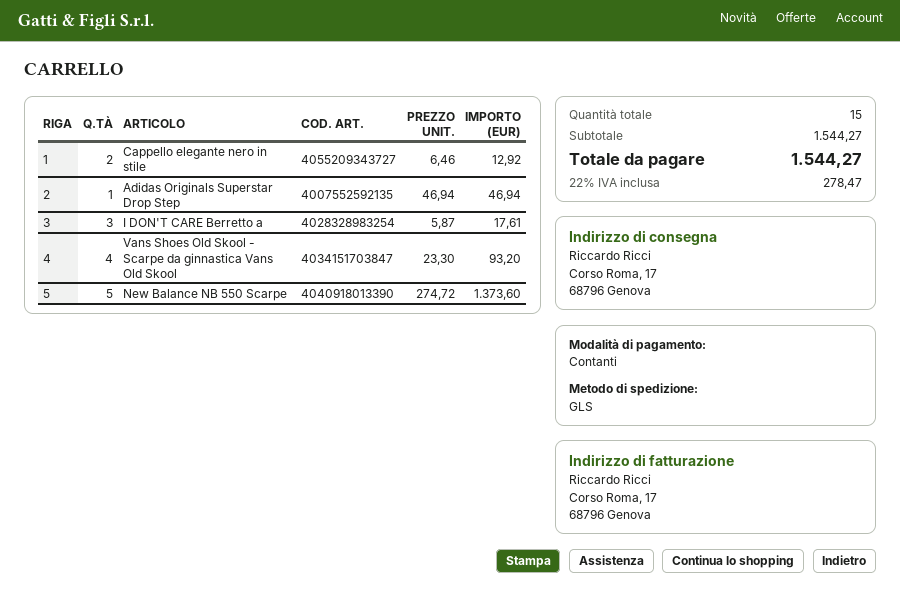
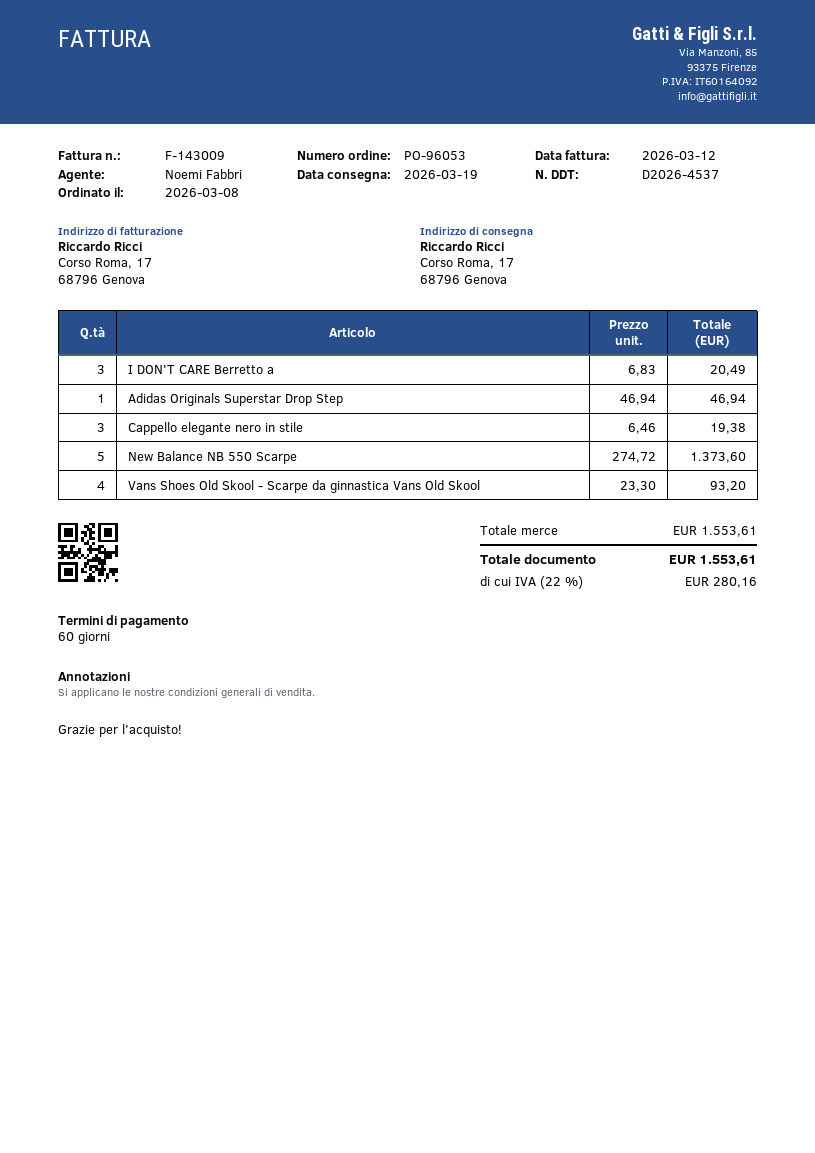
Cappello elegante nero in stile: 2 x 6.46 = 12.92 -> 3 x 6.46 = 19.38
I DON'T CARE Berretto a: 3 x 5.87 = 17.61 -> 3 x 6.83 = 20.49
subtotal: 1544.27 -> 1553.61
tax: 22% = 278.47 -> 22% = 280.16
total: 1544.27 -> 1553.61

